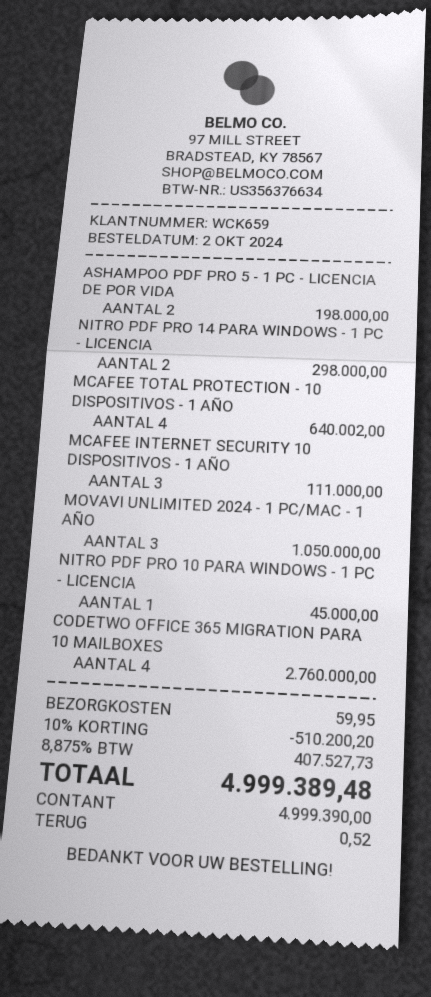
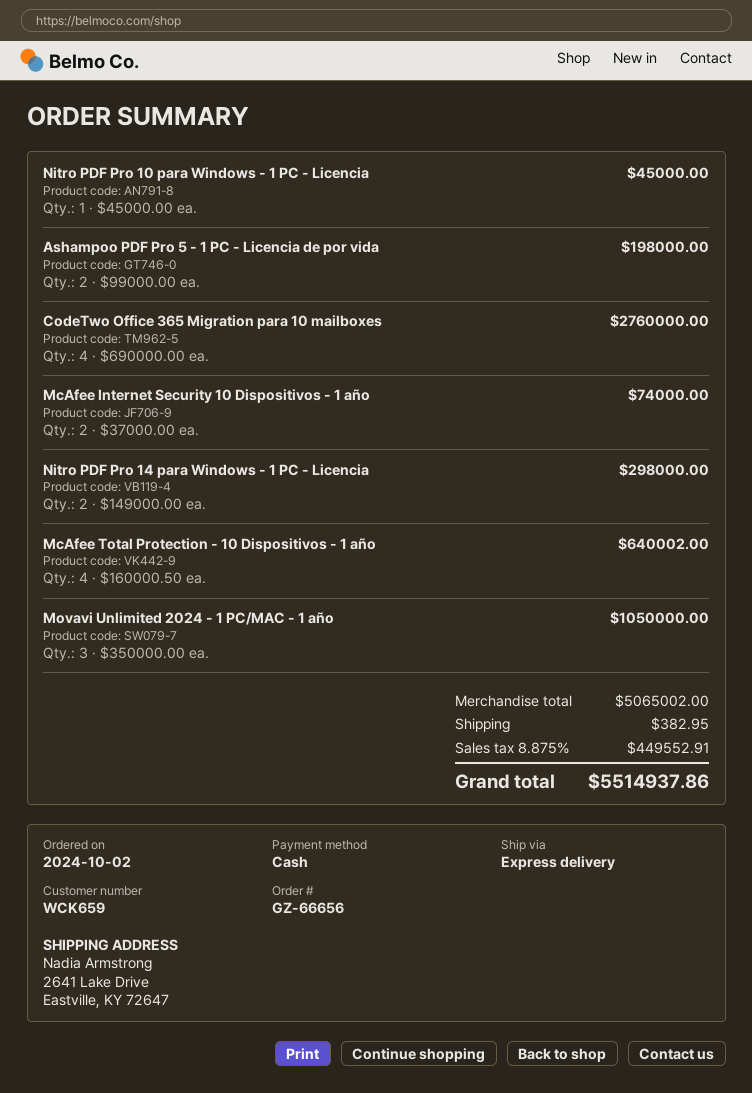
MCAFEE INTERNET SECURITY 10 DISPOSITIVOS - 1 AÑO: 3 for 111000.00 -> 2 for 74000.00
discount: 10% = 510200.20 -> none
shipping: 59.95 -> 382.95
tax: 8.875% = 407527.73 -> 8.875% = 449552.91
total: 4999389.48 -> 5514937.86

